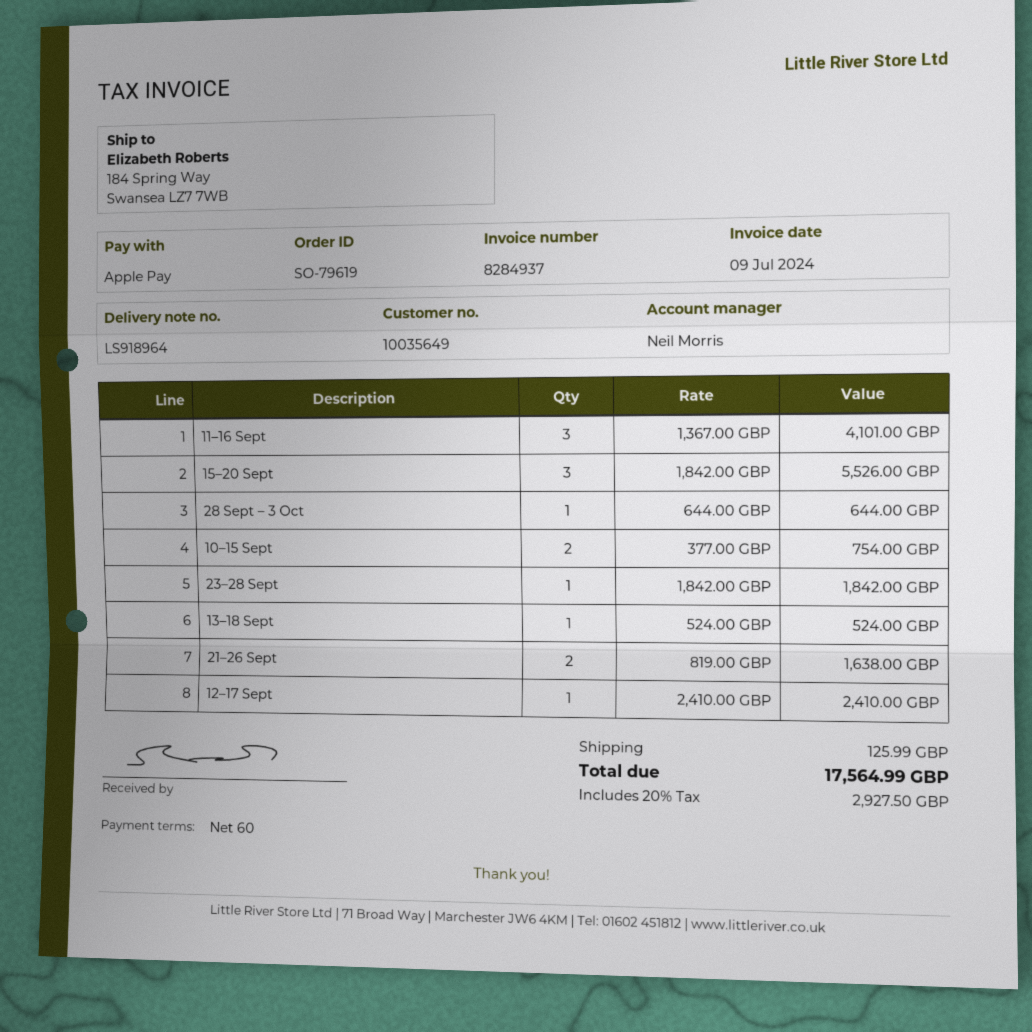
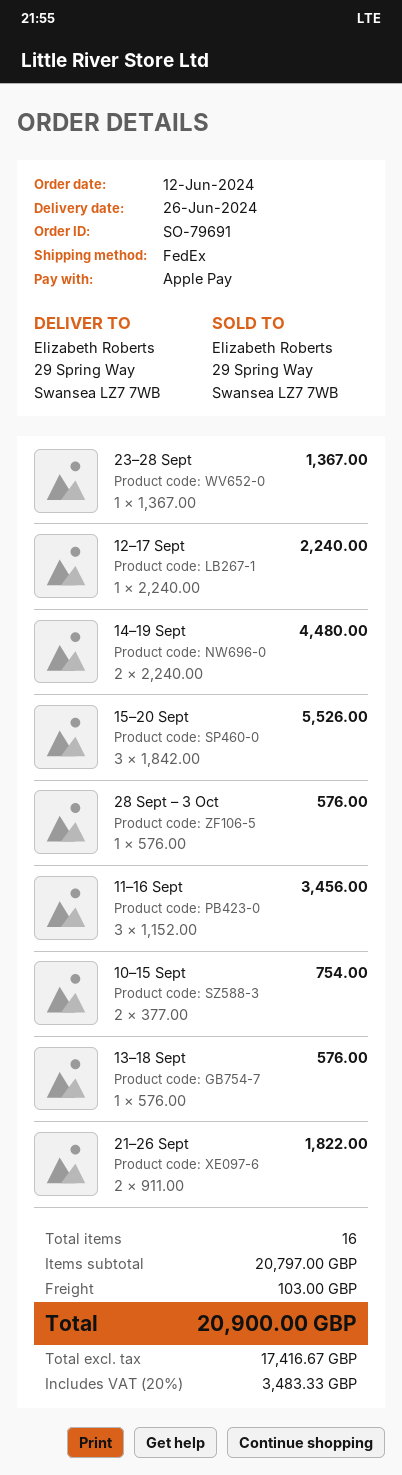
order number: SO-79619 -> SO-79691
ship to: 184 Spring Way, Swansea LZ7 7WB -> 29 Spring Way, Swansea LZ7 7WB
11–16 Sept: 3 x 1367.00 = 4101.00 -> 3 x 1152.00 = 3456.00
28 Sept – 3 Oct: 1 x 644.00 = 644.00 -> 1 x 576.00 = 576.00
23–28 Sept: 1 x 1842.00 = 1842.00 -> 1 x 1367.00 = 1367.00
13–18 Sept: 1 x 524.00 = 524.00 -> 1 x 576.00 = 576.00
21–26 Sept: 2 x 819.00 = 1638.00 -> 2 x 911.00 = 1822.00
12–17 Sept: 1 x 2410.00 = 2410.00 -> 1 x 2240.00 = 2240.00
14–19 Sept: none -> 2 x 2240.00 = 4480.00
shipping: 125.99 -> 103.00
tax: 20% = 2927.50 -> 20% = 3483.33
total: 17564.99 -> 20900.00

